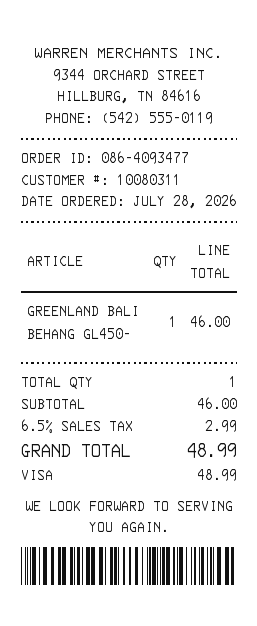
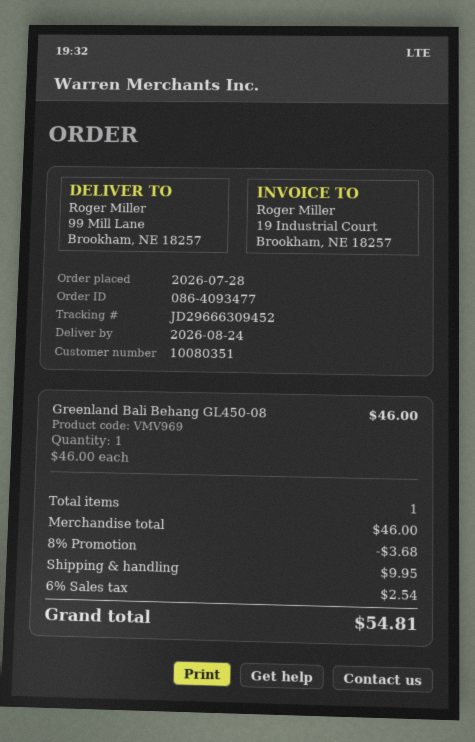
customer number: 10080311 -> 10080351
discount: none -> 8% = 3.68
shipping: none -> 9.95
tax: 6.5% = 2.99 -> 6% = 2.54
total: 48.99 -> 54.81

